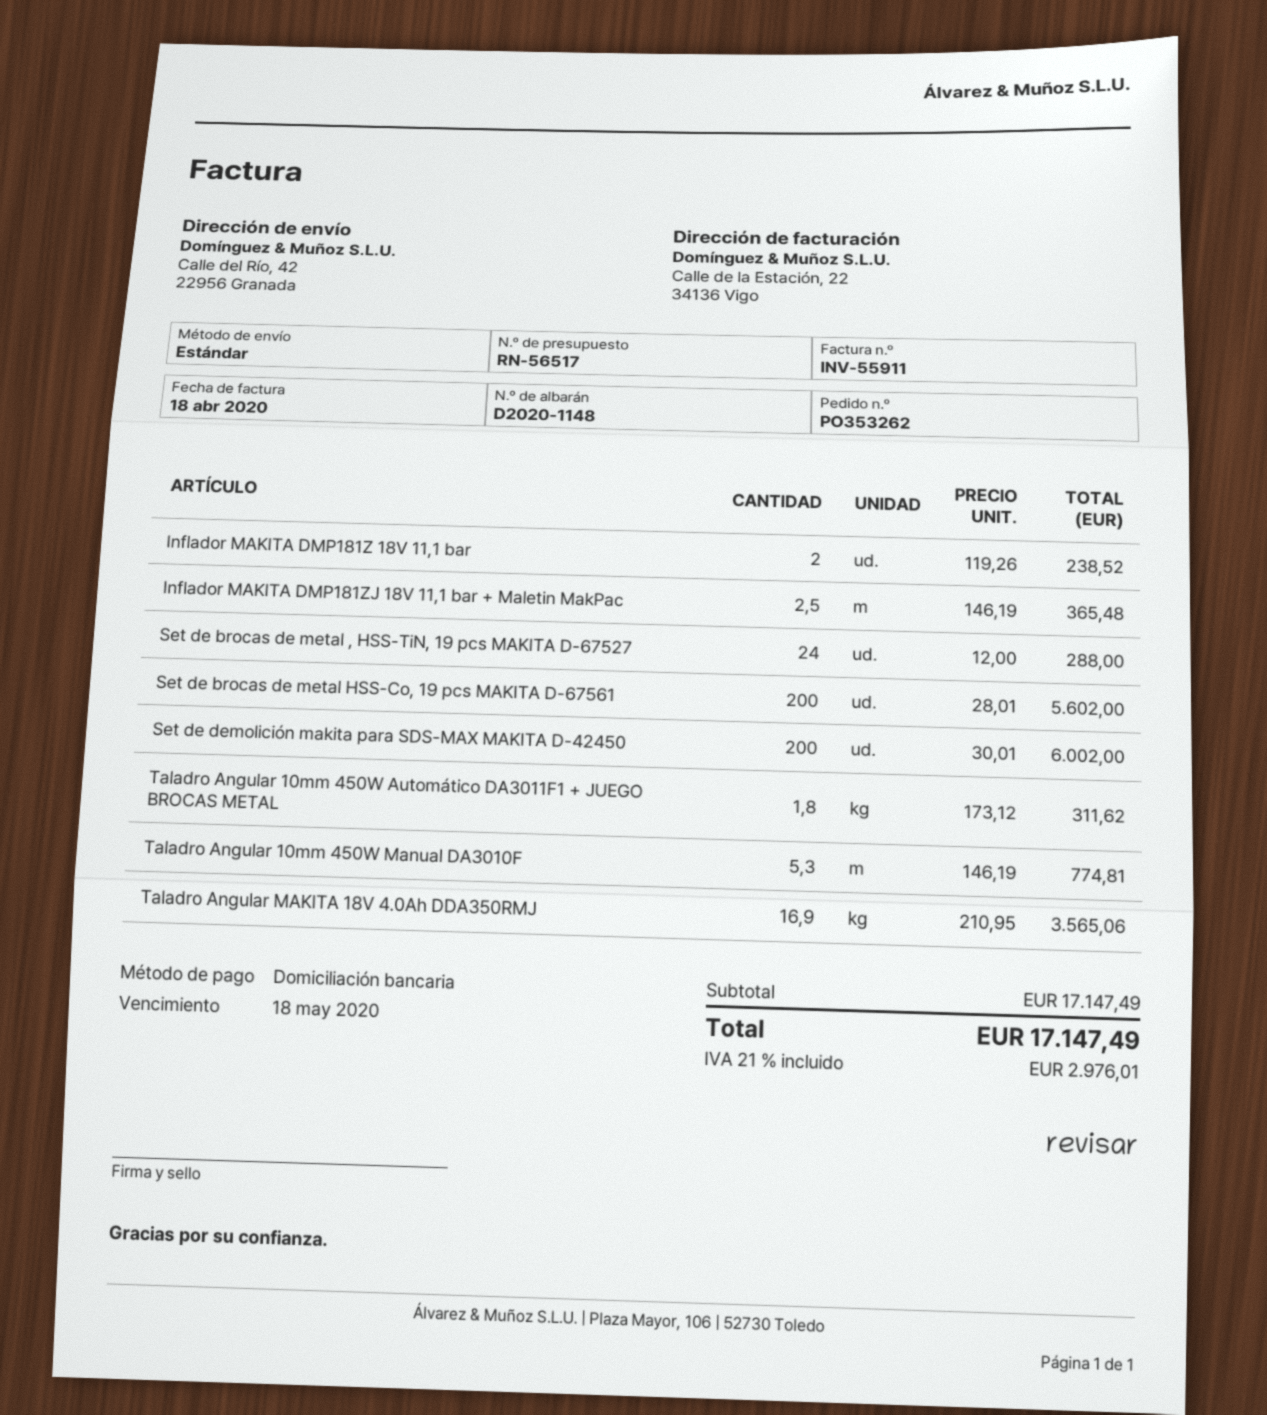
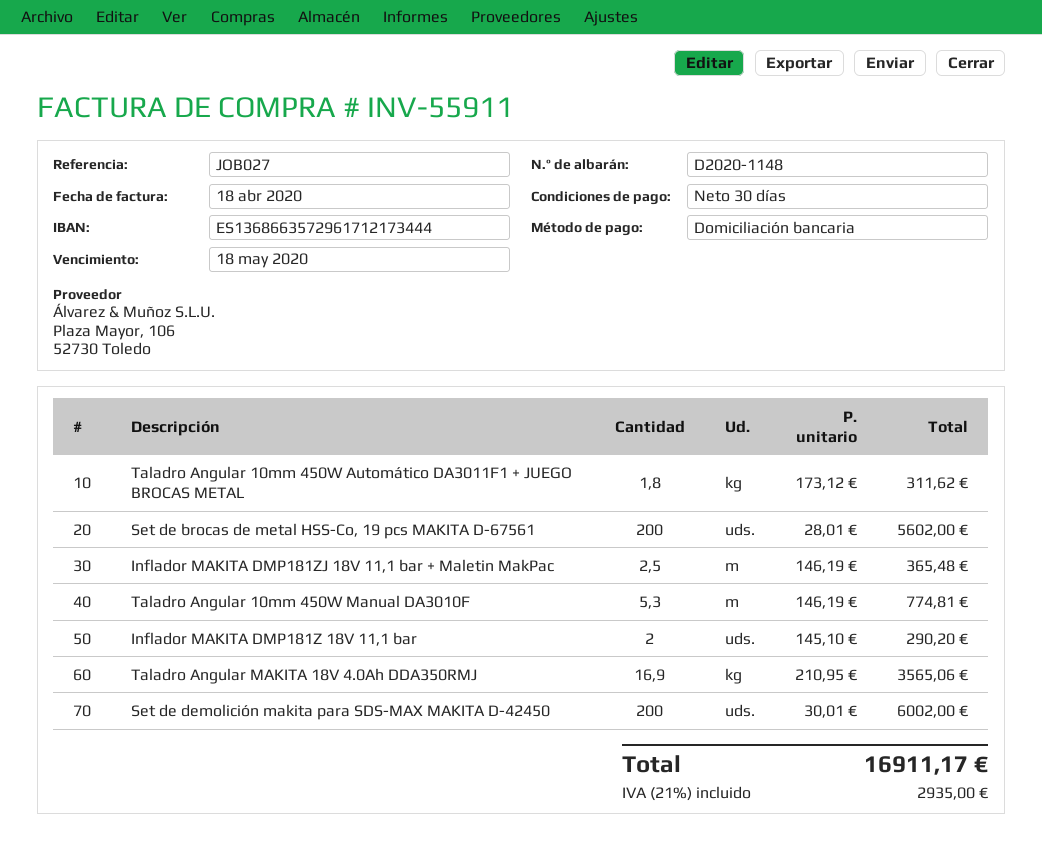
Inflador MAKITA DMP181Z 18V 11,1 bar: 2 x 119.26 = 238.52 -> 2 x 145.10 = 290.20
Set de brocas de metal , HSS-TiN, 19 pcs MAKITA D-67527: 24 x 12.00 = 288.00 -> none
tax: 21% = 2976.01 -> 21% = 2935.00
total: 17147.49 -> 16911.17

